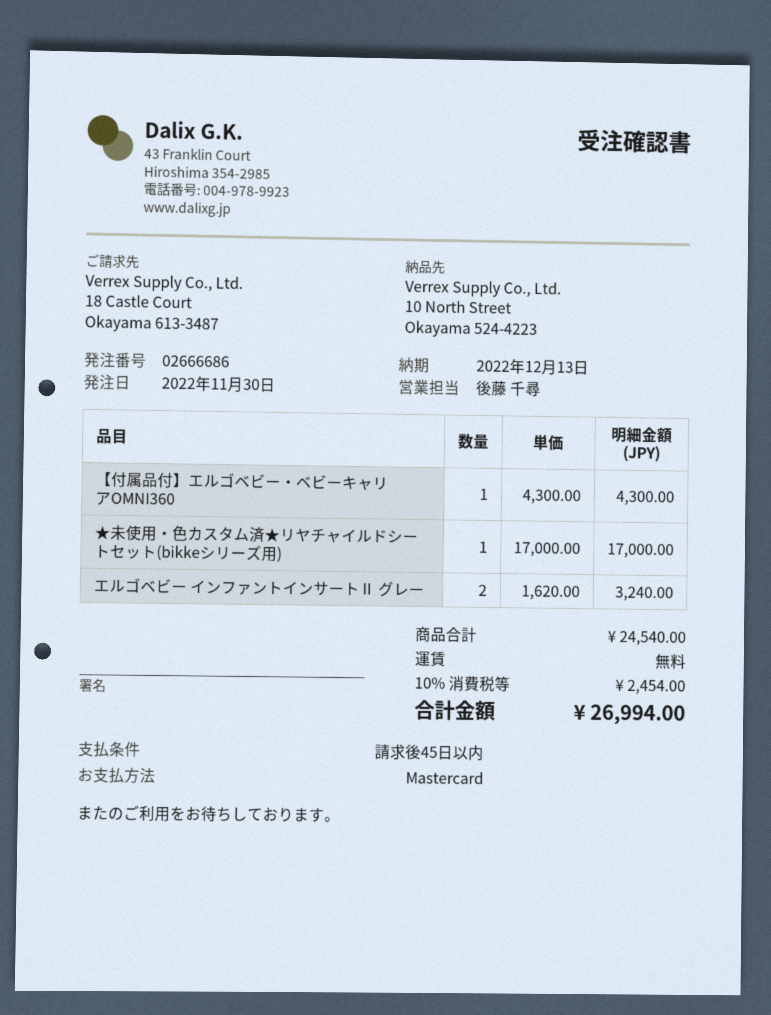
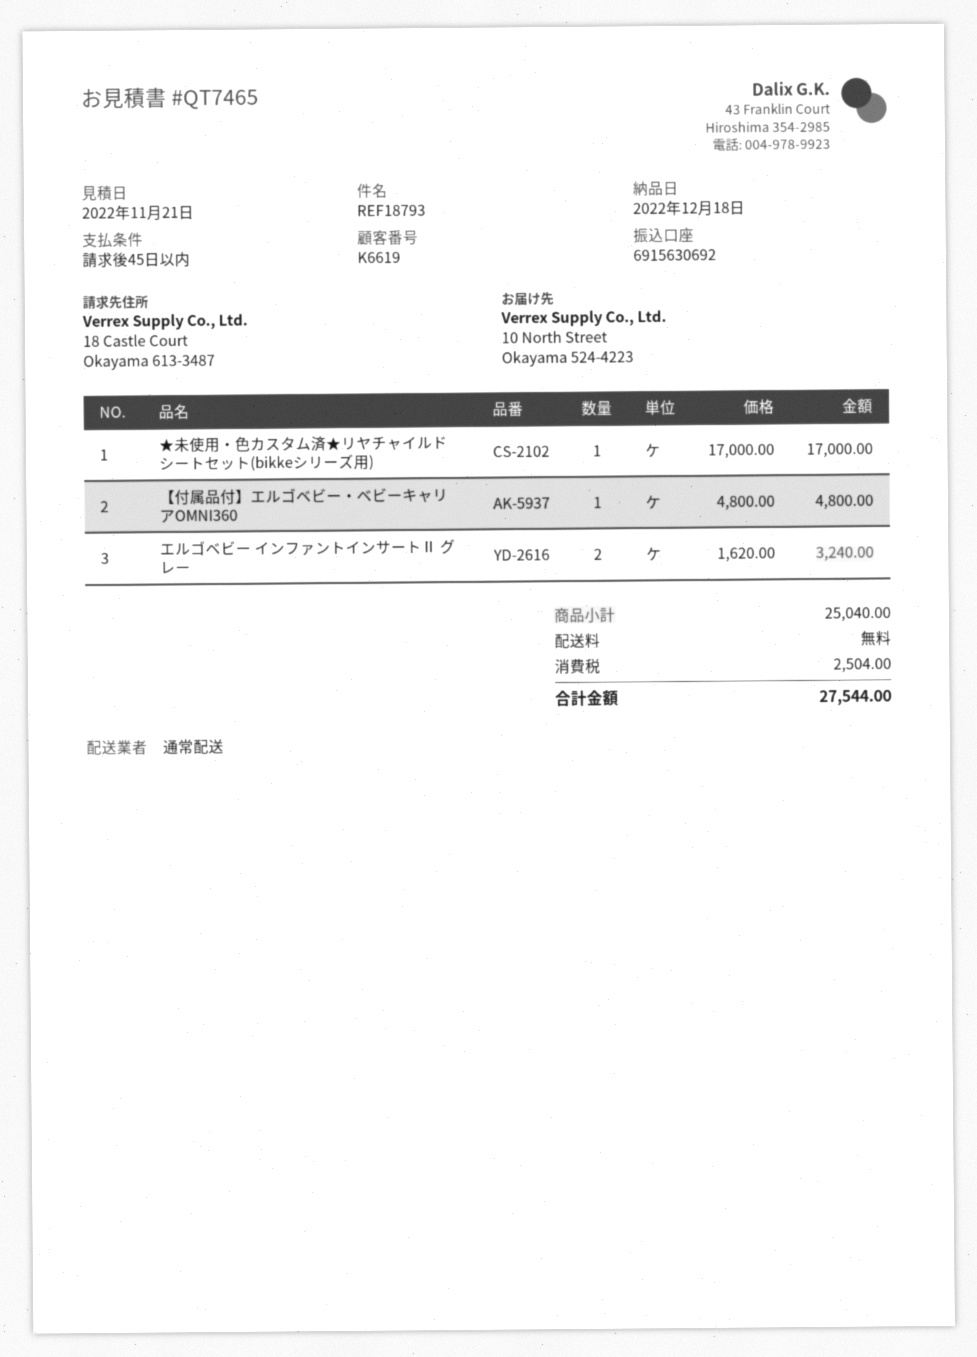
delivery date: 2022-12-13 -> 2022-12-18
【付属品付】エルゴベビー・ベビーキャリアOMNI360: 1 x 4300.00 = 4300.00 -> 1 x 4800.00 = 4800.00
subtotal: 24540.00 -> 25040.00
tax: 2454.00 -> 2504.00
total: 26994.00 -> 27544.00

